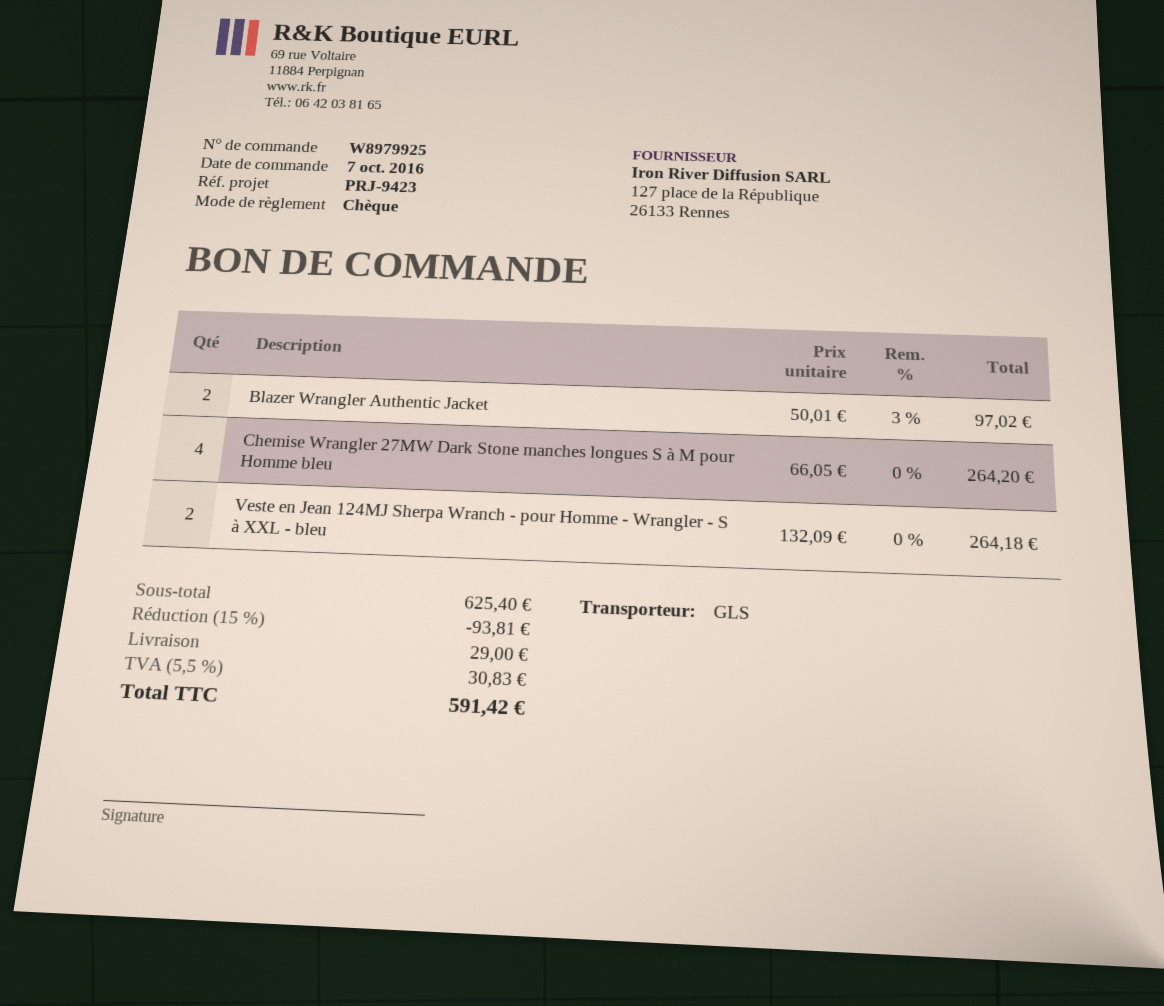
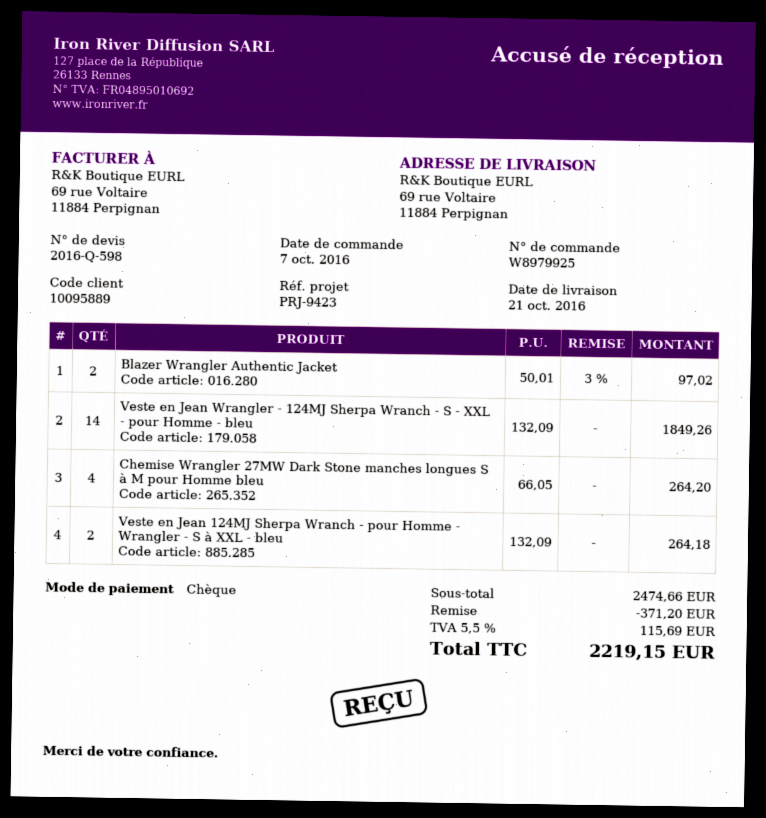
Veste en Jean Wrangler - 124MJ Sherpa Wranch - S - XXL - pour Homme - bleu: none -> 14 x 132.09 = 1849.26
subtotal: 625.40 -> 2474.66
discount: 93.81 -> 371.20
shipping: 29.00 -> none
tax: 5.5% = 30.83 -> 5.5% = 115.69
total: 591.42 -> 2219.15

